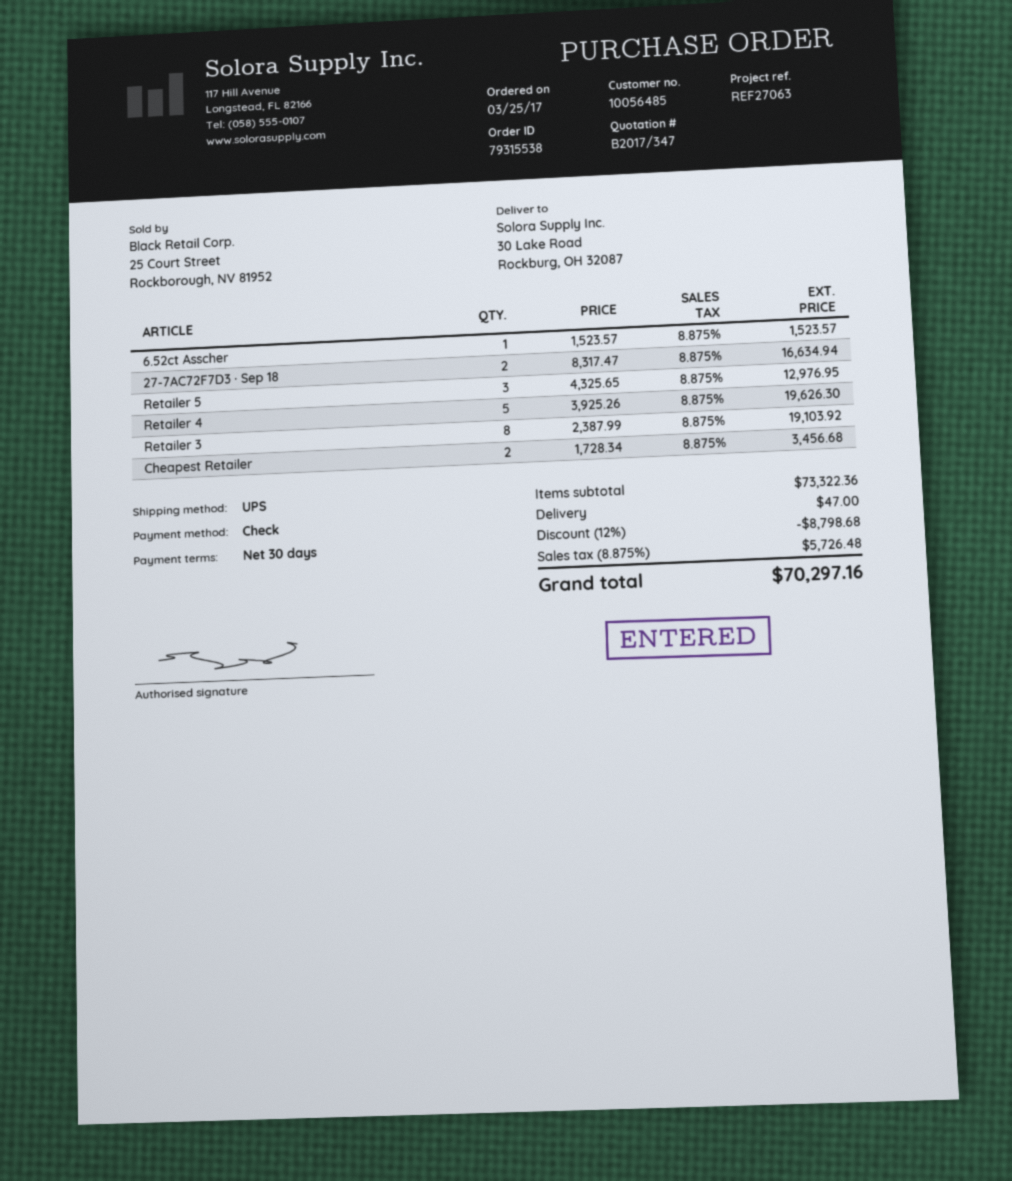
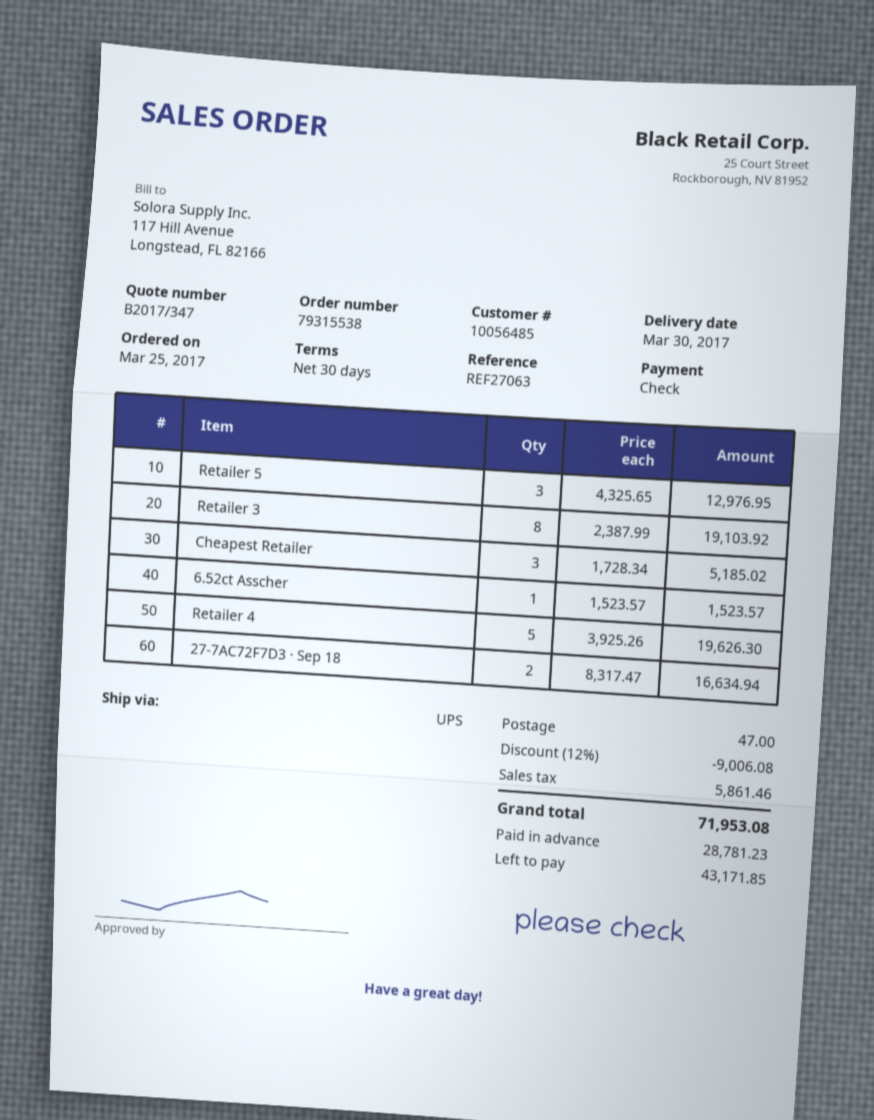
Cheapest Retailer: 2 x 1728.34 = 3456.68 -> 3 x 1728.34 = 5185.02
discount: 12% = 8798.68 -> 12% = 9006.08
tax: 5726.48 -> 5861.46
total: 70297.16 -> 71953.08

